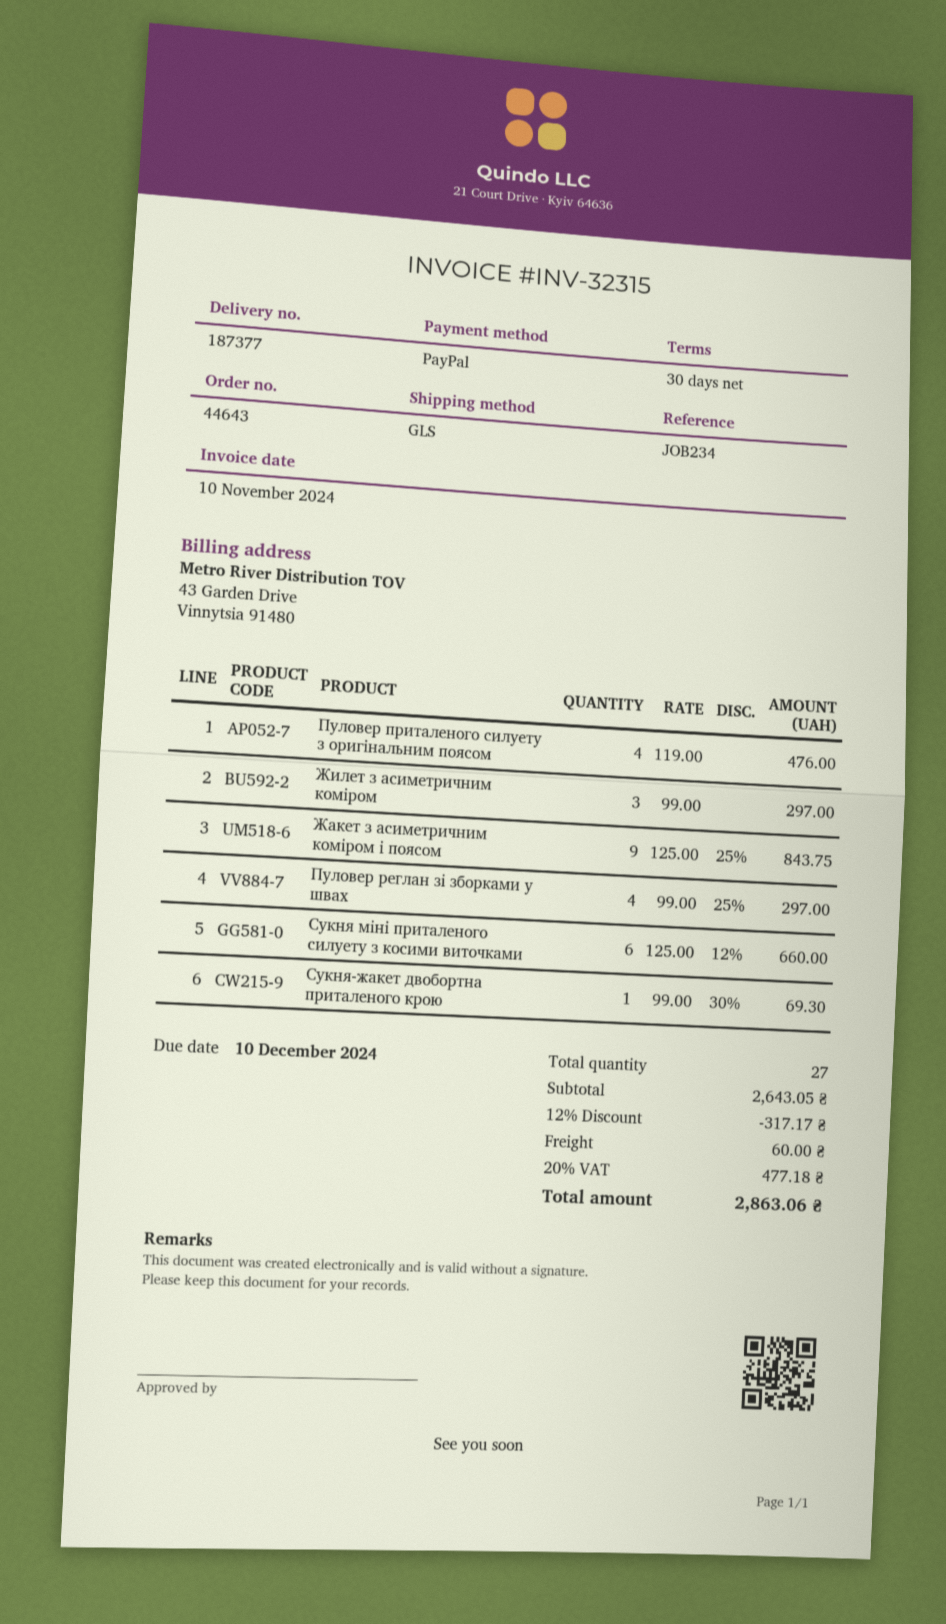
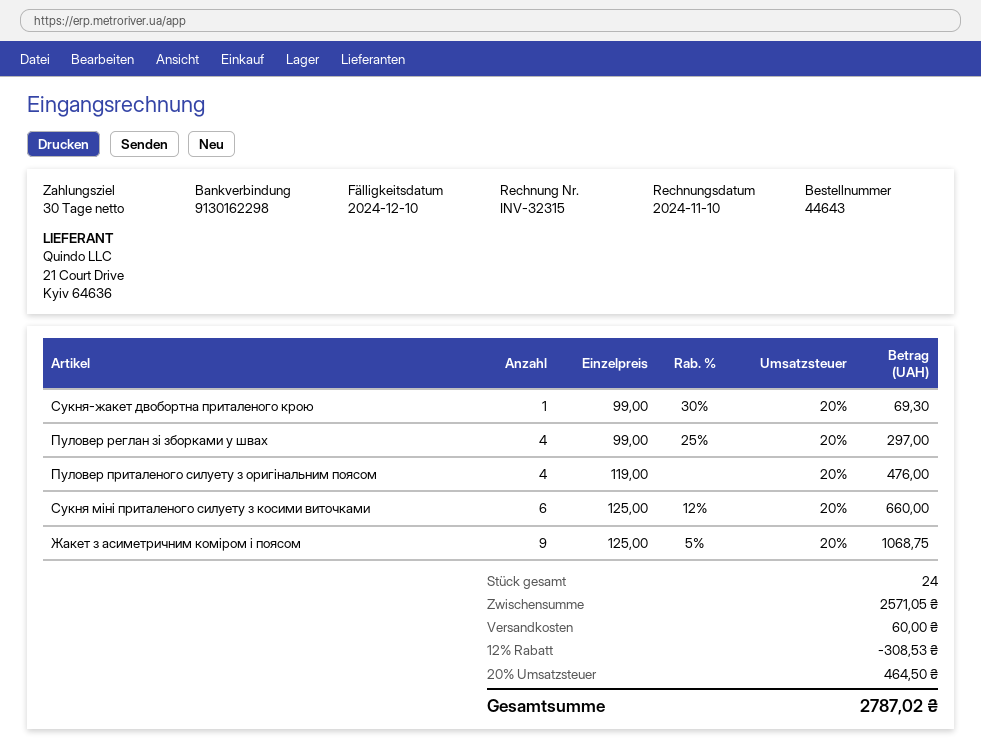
Жилет з асиметричним коміром: 3 x 99.00 = 297.00 -> none
Жакет з асиметричним коміром і поясом: 9 x 125.00 - 25% = 843.75 -> 9 x 125.00 - 5% = 1068.75
total quantity: 27 -> 24
subtotal: 2643.05 -> 2571.05
discount: 12% = 317.17 -> 12% = 308.53
tax: 20% = 477.18 -> 20% = 464.50
total: 2863.06 -> 2787.02

